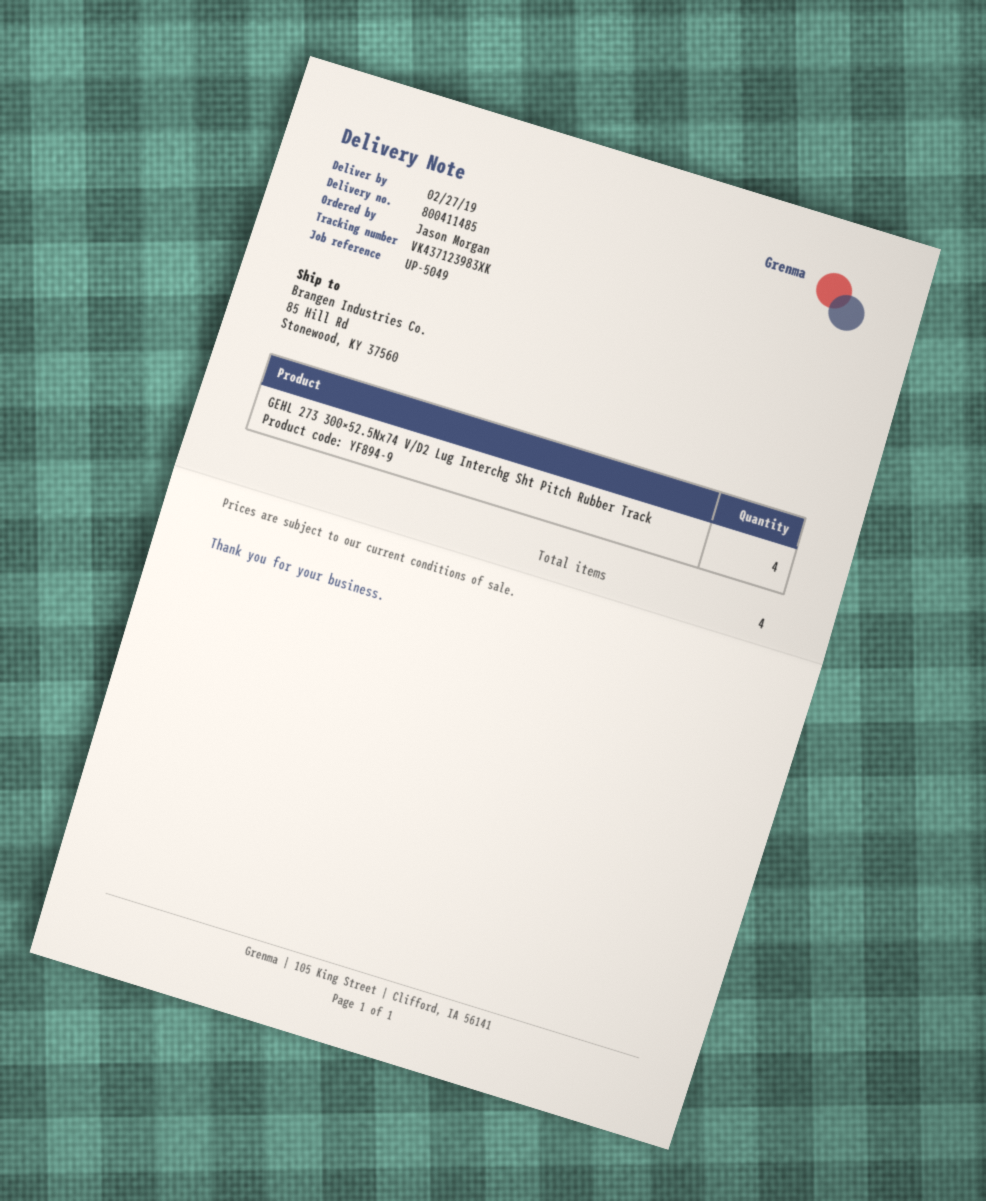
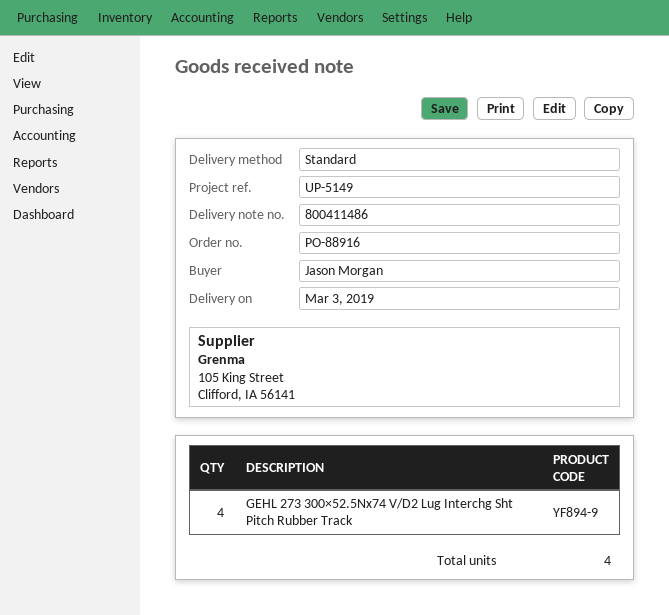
delivery note number: 800411485 -> 800411486
delivery date: 2019-02-27 -> 2019-03-03
reference: UP-5049 -> UP-5149

